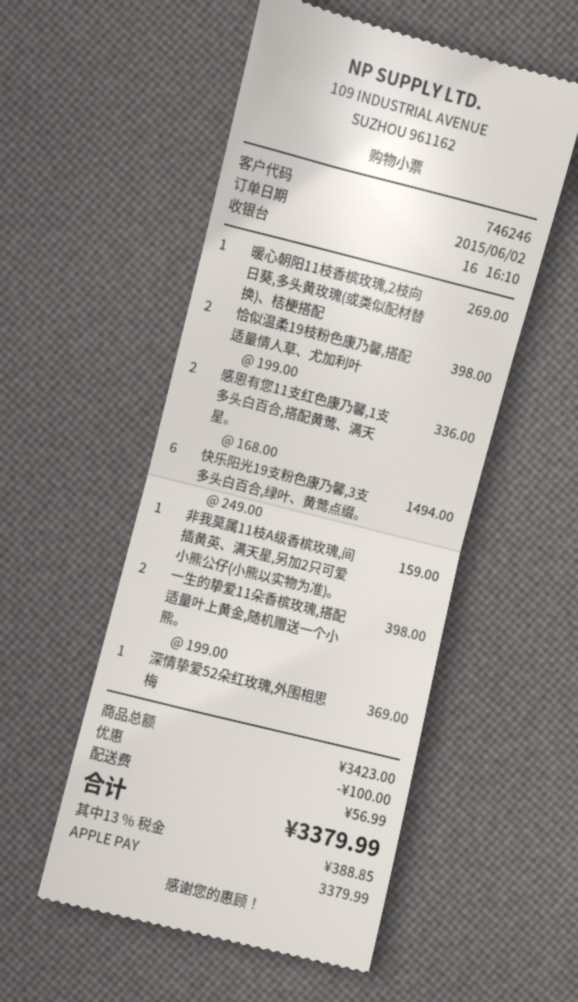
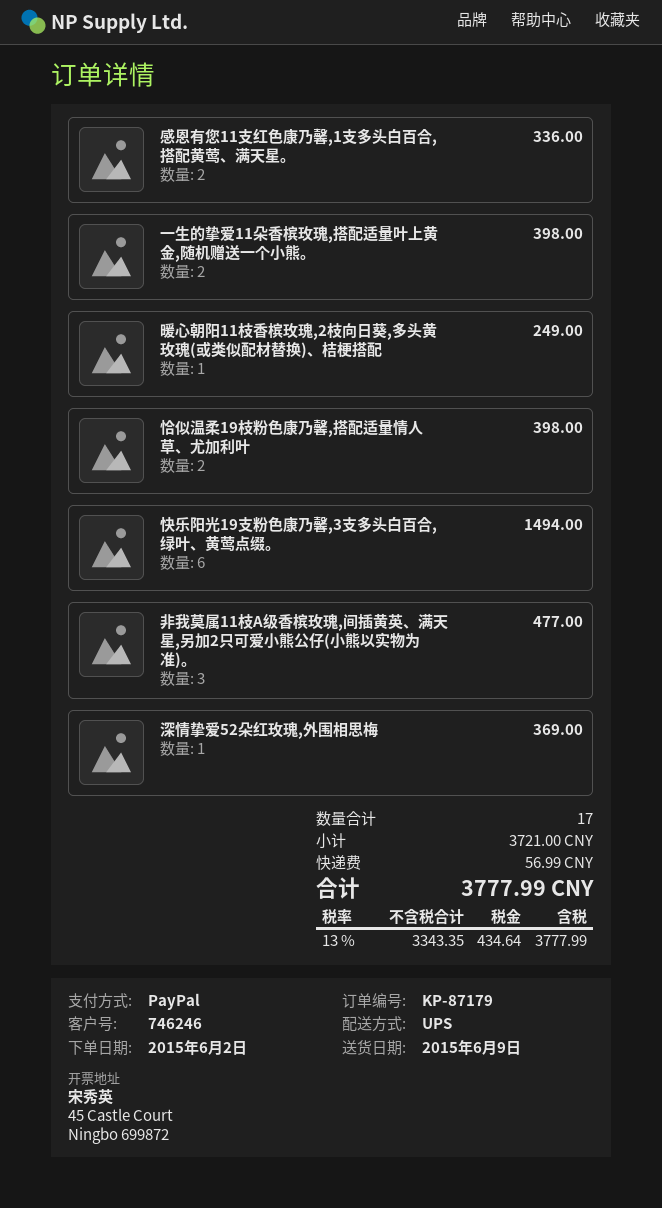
payment method: Apple Pay -> PayPal
暖心朝阳11枝香槟玫瑰,2枝向日葵,多头黄玫瑰(或类似配材替换)、桔梗搭配: 1 for 269.00 -> 1 for 249.00
非我莫属11枝A级香槟玫瑰,间插黄英、满天星,另加2只可爱小熊公仔(小熊以实物为准)。: 1 for 159.00 -> 3 for 477.00
subtotal: 3423.00 -> 3721.00
discount: 100.00 -> none
tax: 13% = 388.85 -> 13% = 434.64
total: 3379.99 -> 3777.99

